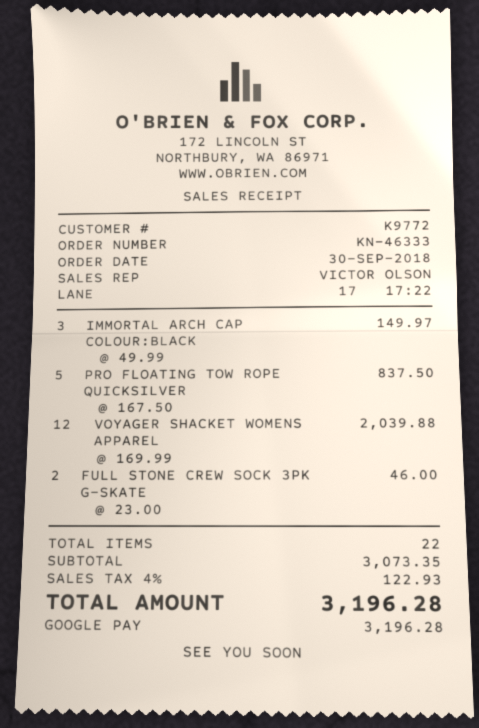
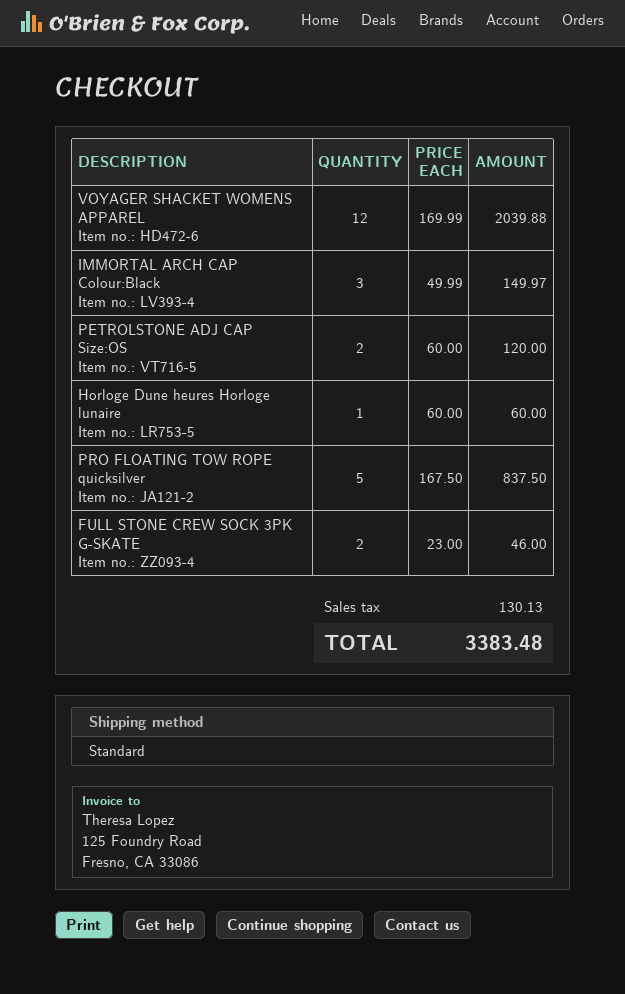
PETROLSTONE ADJ CAP Size:OS: none -> 2 x 60.00 = 120.00
Horloge Dune heures Horloge lunaire: none -> 1 x 60.00 = 60.00
tax: 122.93 -> 130.13
total: 3196.28 -> 3383.48

